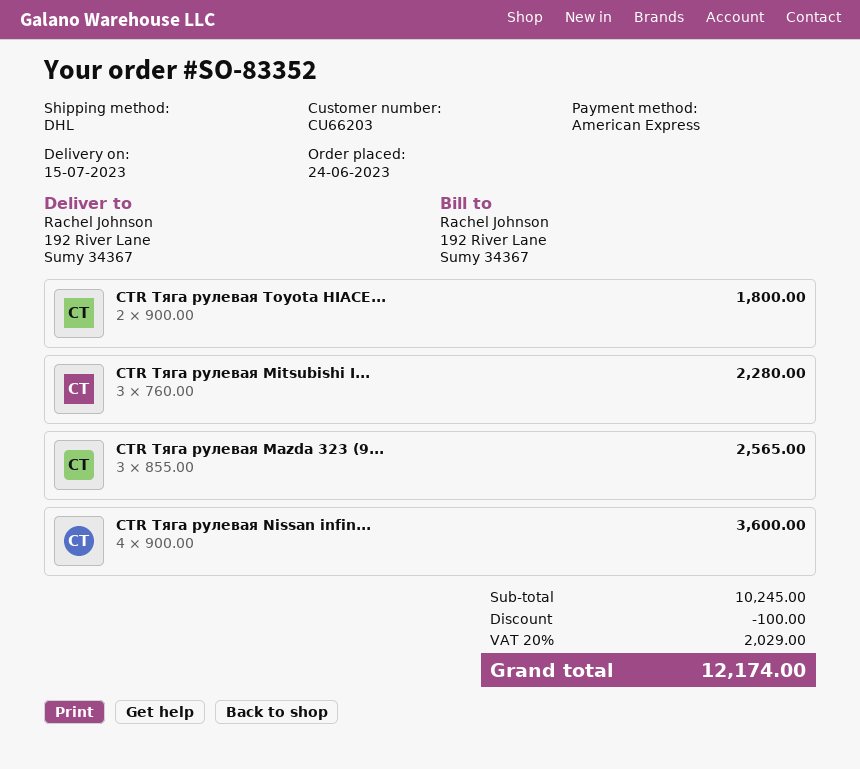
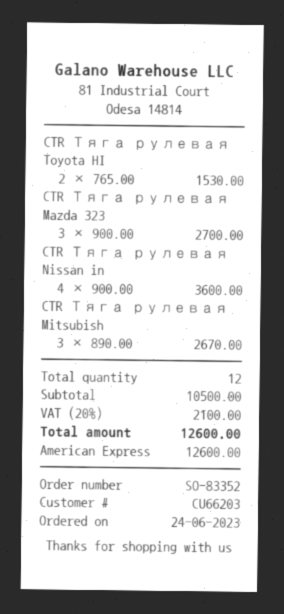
CTR Тяга рулевая Toyota HIACE...: 2 x 900.00 = 1800.00 -> 2 x 765.00 = 1530.00
CTR Тяга рулевая Mitsubishi I...: 3 x 760.00 = 2280.00 -> 3 x 890.00 = 2670.00
CTR Тяга рулевая Mazda 323 (9...: 3 x 855.00 = 2565.00 -> 3 x 900.00 = 2700.00
subtotal: 10245.00 -> 10500.00
discount: 100.00 -> none
tax: 20% = 2029.00 -> 20% = 2100.00
total: 12174.00 -> 12600.00

